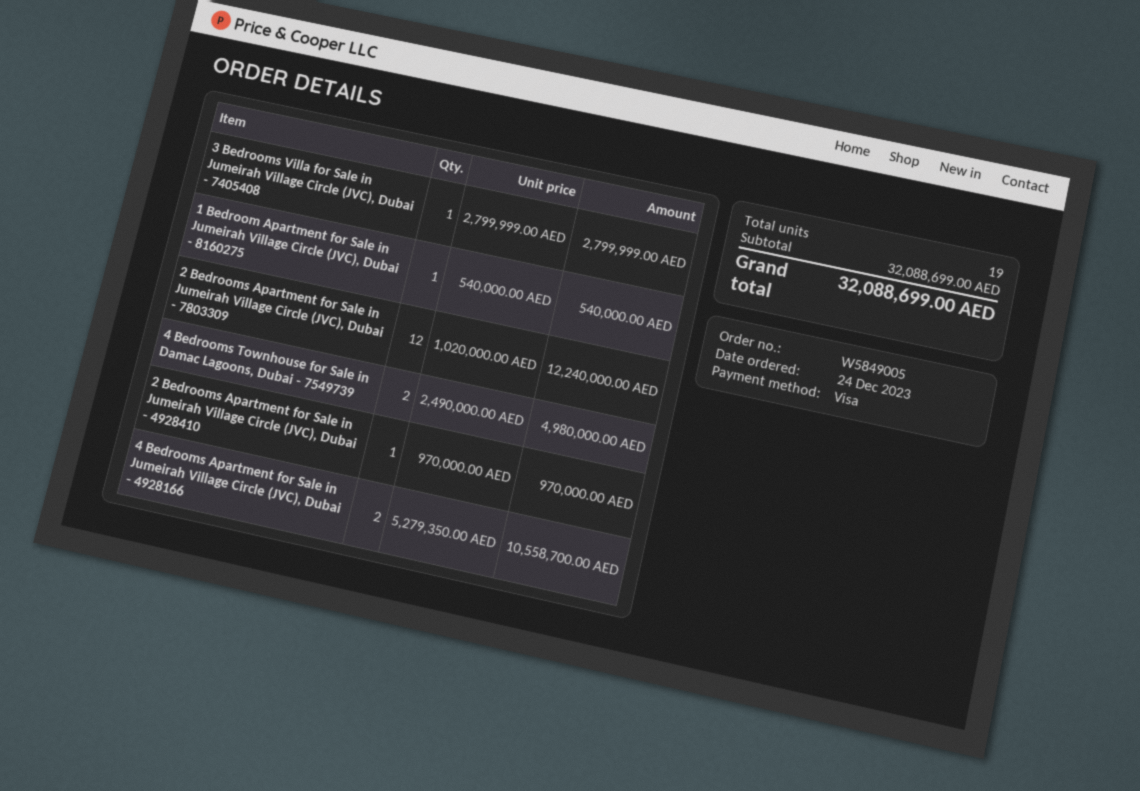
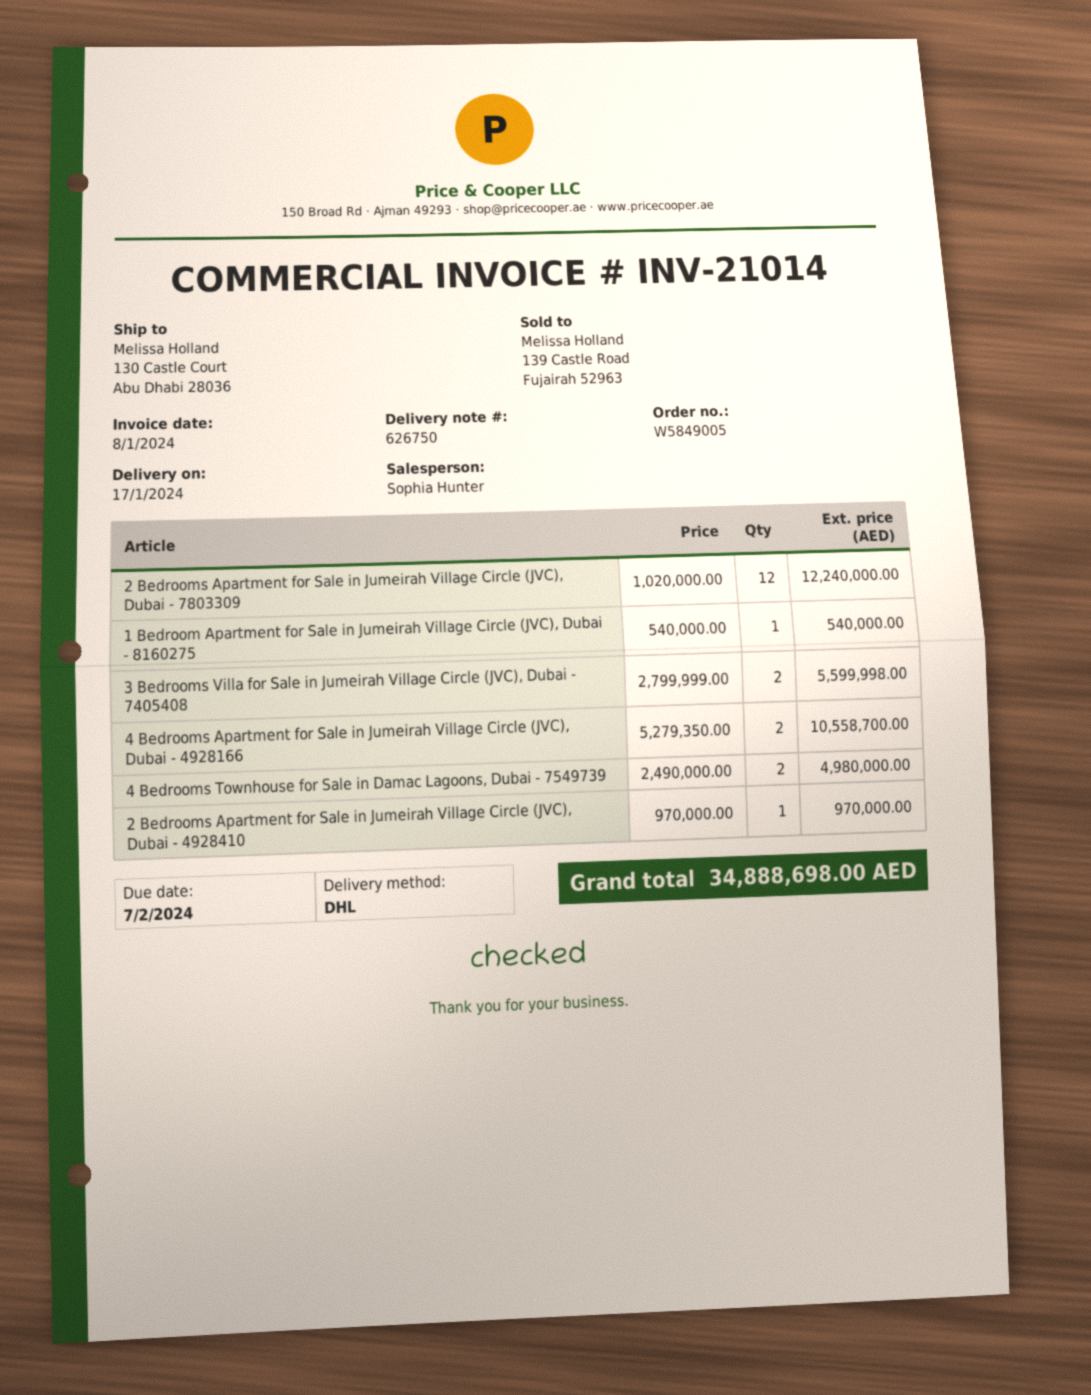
3 Bedrooms Villa for Sale in Jumeirah Village Circle (JVC), Dubai - 7405408: 1 x 2799999.00 = 2799999.00 -> 2 x 2799999.00 = 5599998.00
total: 32088699.00 -> 34888698.00

